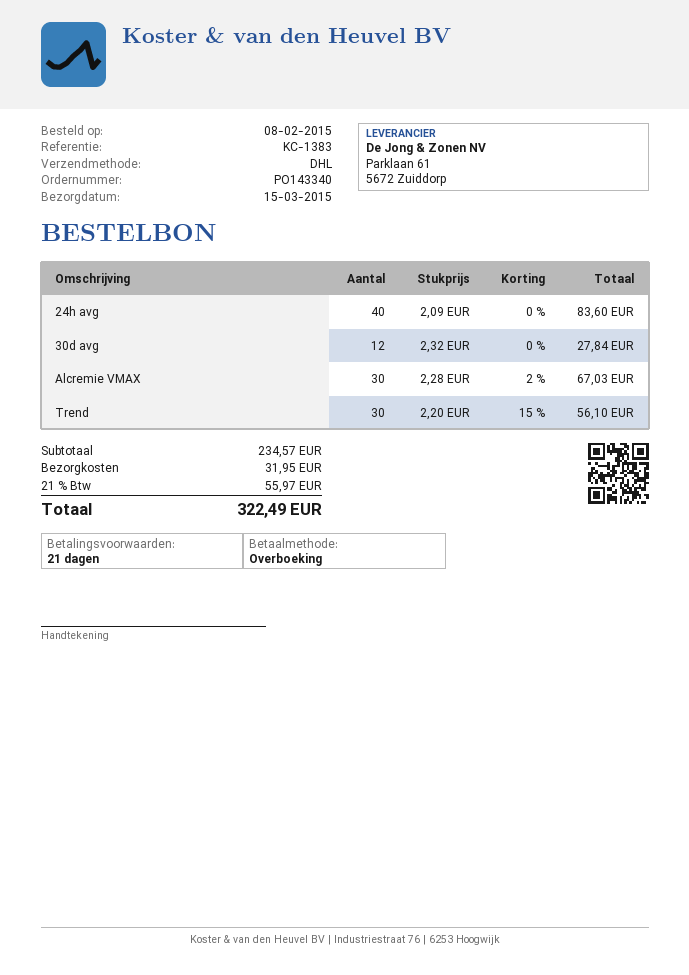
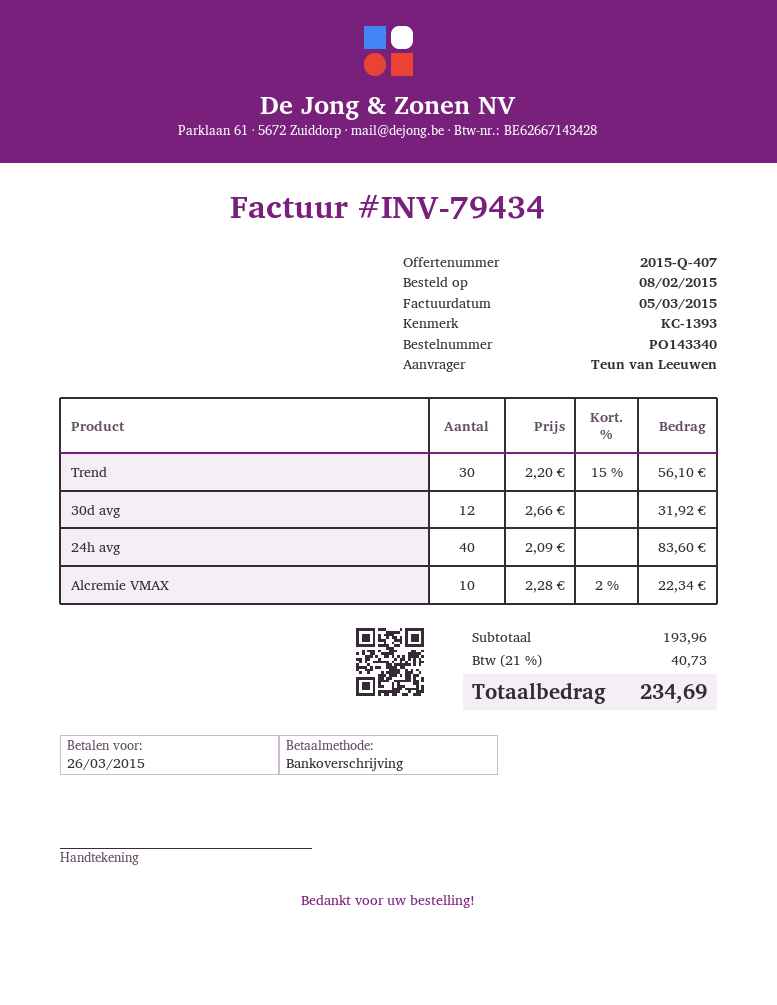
reference: KC-1383 -> KC-1393
30d avg: 12 x 2.32 = 27.84 -> 12 x 2.66 = 31.92
Alcremie VMAX: 30 x 2.28 - 2% = 67.03 -> 10 x 2.28 - 2% = 22.34
subtotal: 234.57 -> 193.96
shipping: 31.95 -> none
tax: 21% = 55.97 -> 21% = 40.73
total: 322.49 -> 234.69

